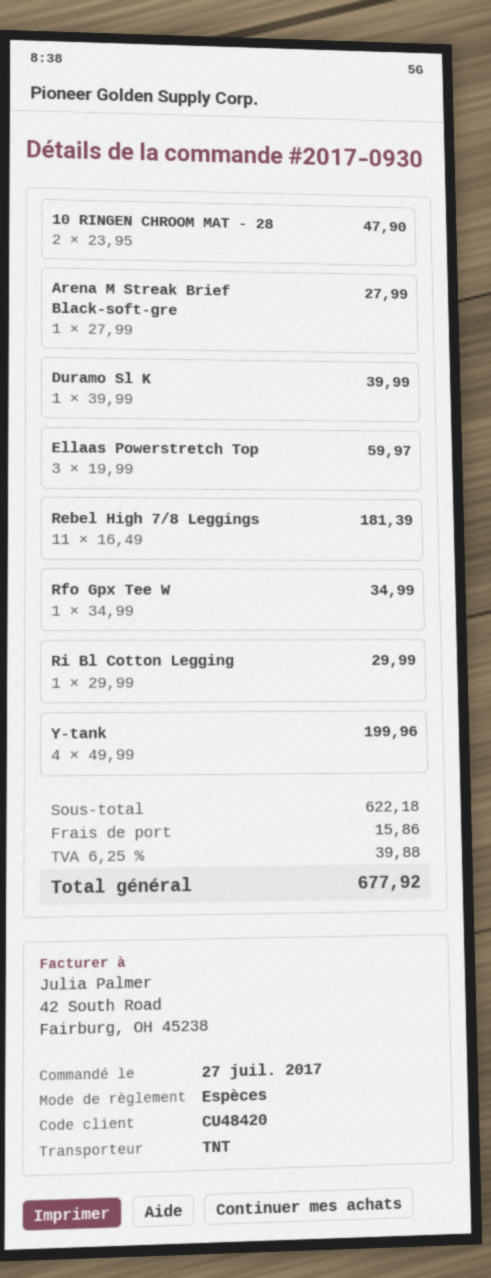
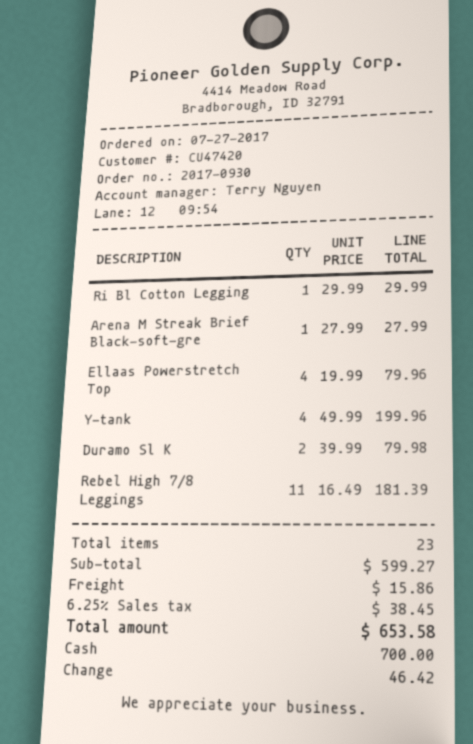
customer number: CU48420 -> CU47420
10 RINGEN CHROOM MAT - 28: 2 x 23.95 = 47.90 -> none
Duramo Sl K: 1 x 39.99 = 39.99 -> 2 x 39.99 = 79.98
Ellaas Powerstretch Top: 3 x 19.99 = 59.97 -> 4 x 19.99 = 79.96
Rfo Gpx Tee W: 1 x 34.99 = 34.99 -> none
subtotal: 622.18 -> 599.27
tax: 6.25% = 39.88 -> 6.25% = 38.45
total: 677.92 -> 653.58

